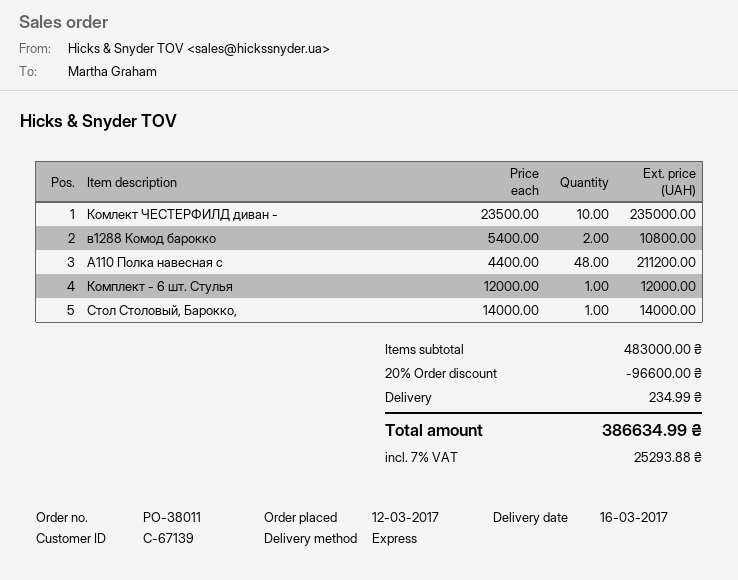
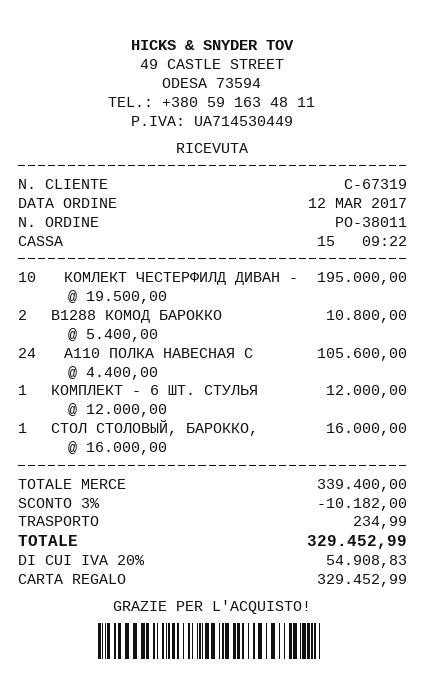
customer number: C-67139 -> C-67319
Комлект ЧЕСТЕРФИЛД диван -: 10 x 23500.00 = 235000.00 -> 10 x 19500.00 = 195000.00
А110 Полка навесная с: 48 x 4400.00 = 211200.00 -> 24 x 4400.00 = 105600.00
Стол Столовый, Барокко,: 1 x 14000.00 = 14000.00 -> 1 x 16000.00 = 16000.00
subtotal: 483000.00 -> 339400.00
discount: 20% = 96600.00 -> 3% = 10182.00
tax: 7% = 25293.88 -> 20% = 54908.83
total: 386634.99 -> 329452.99

